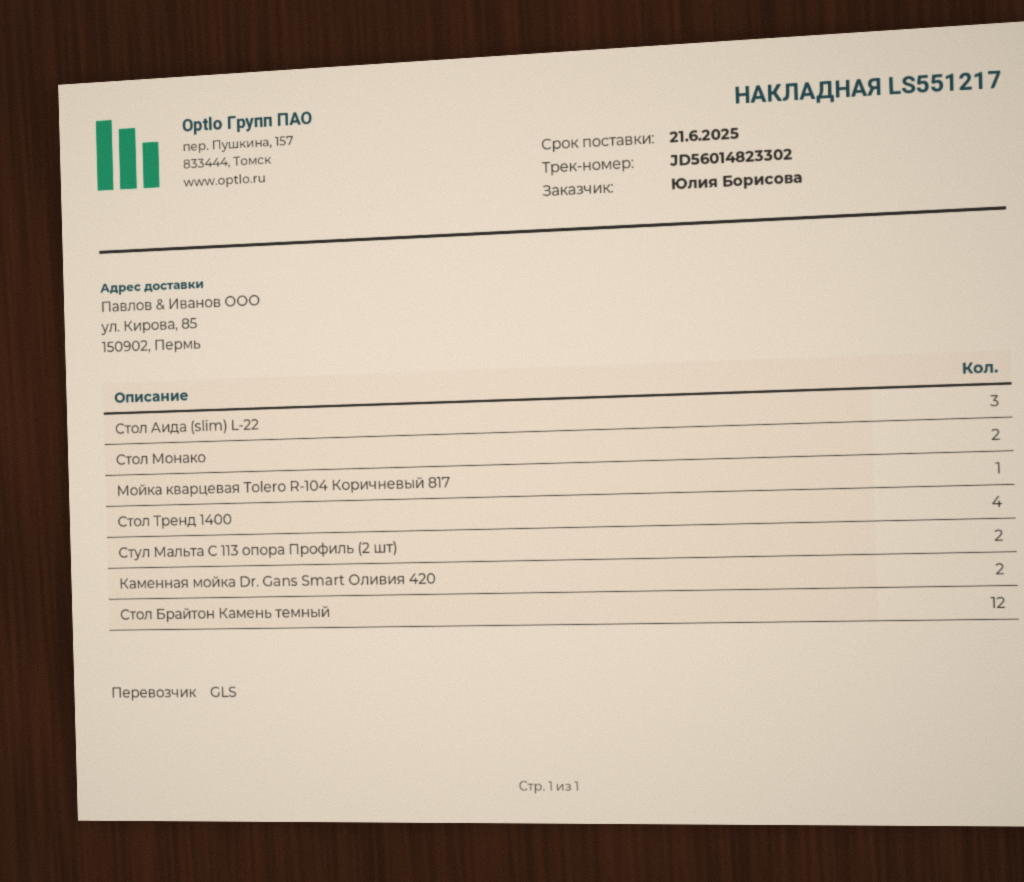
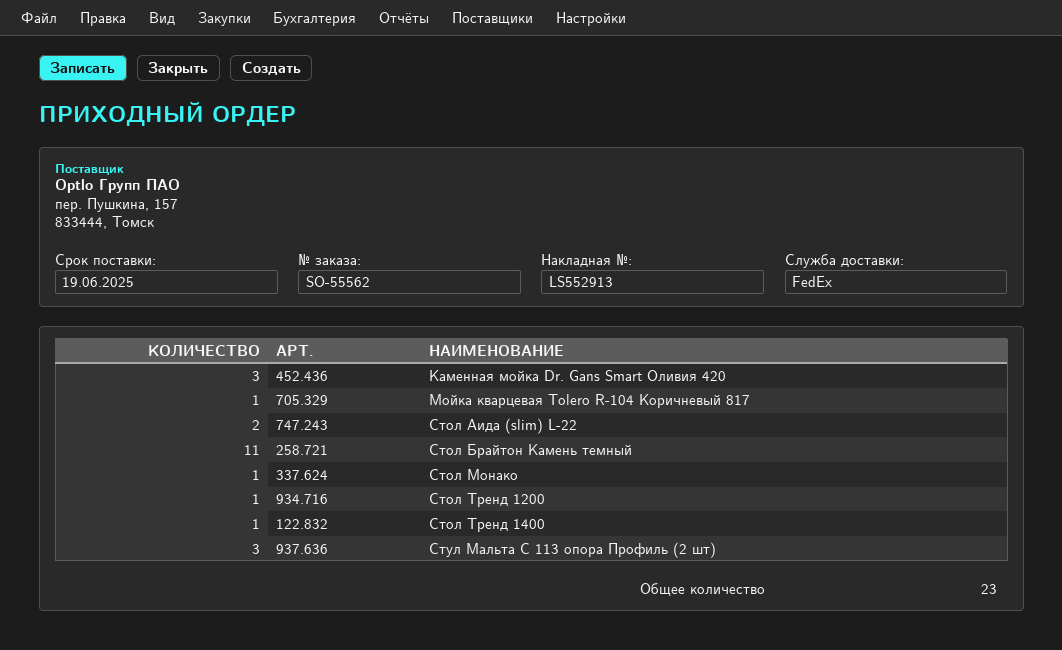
delivery note number: LS551217 -> LS552913
delivery date: 2025-06-21 -> 2025-06-19
shipping method: GLS -> FedEx
Стол Аида (slim) L-22: 3 -> 2
Стол Монако: 2 -> 1
Стол Тренд 1400: 4 -> 1
Стул Мальта С 113 опора Профиль (2 шт): 2 -> 3
Каменная мойка Dr. Gans Smart Оливия 420: 2 -> 3
Стол Брайтон Камень темный: 12 -> 11
Стол Тренд 1200: none -> 1

